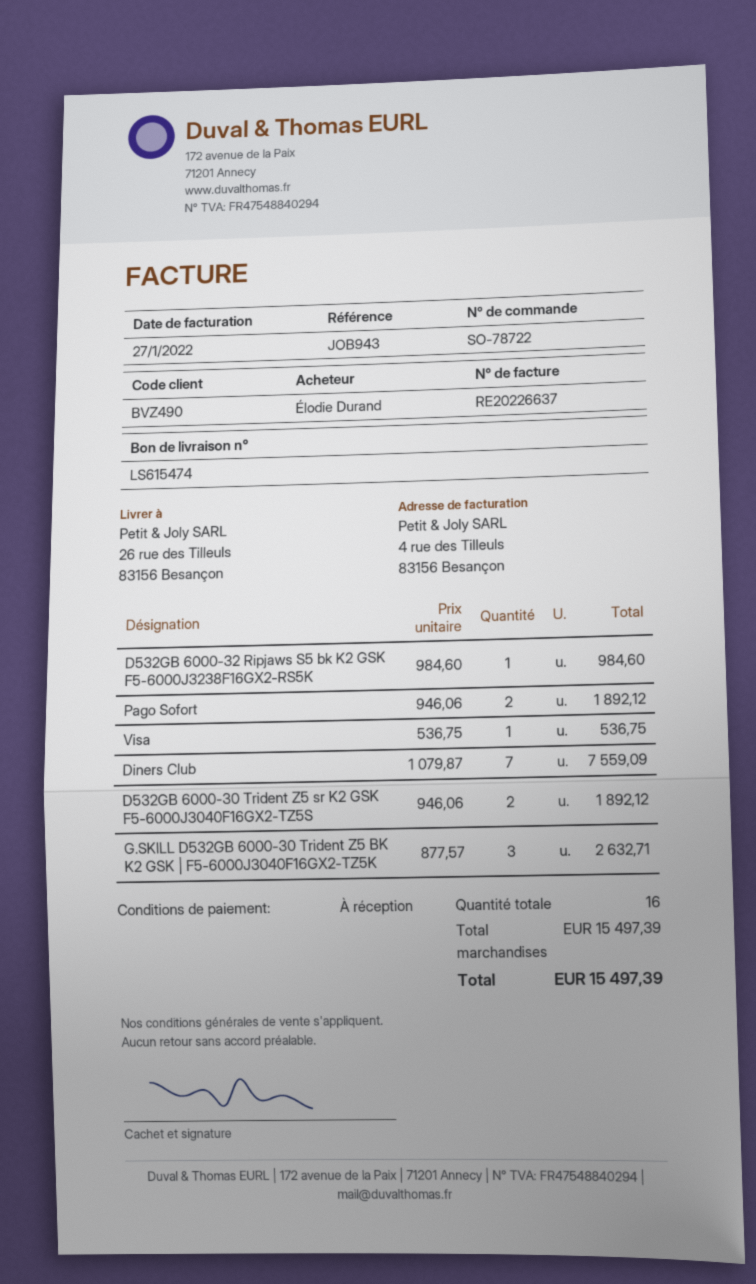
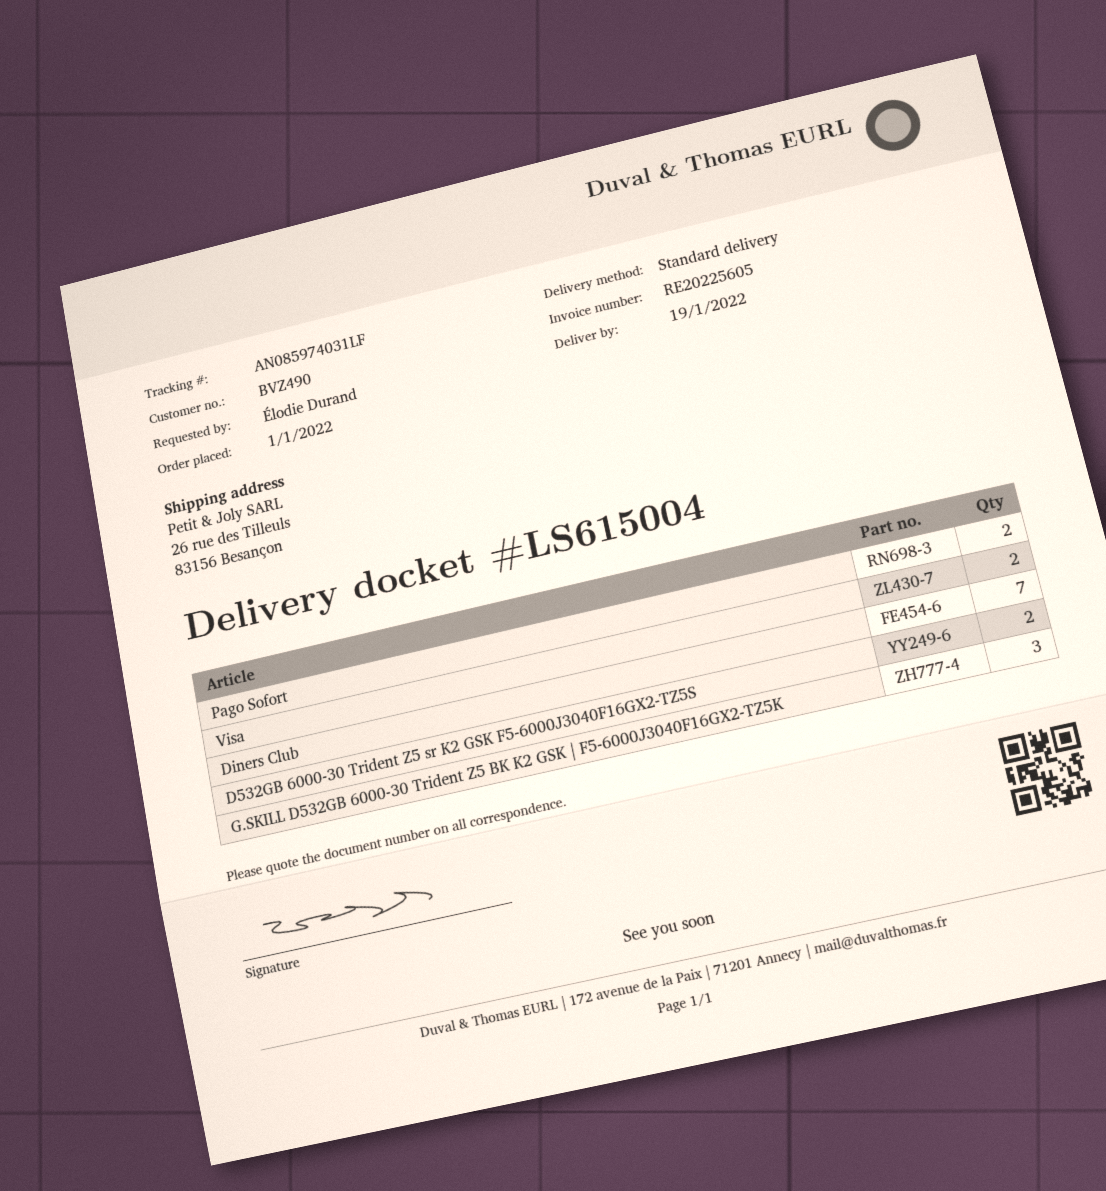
delivery note number: LS615474 -> LS615004
invoice number: RE20226637 -> RE20225605
D532GB 6000-32 Ripjaws S5 bk K2 GSK F5-6000J3238F16GX2-RS5K: 1 -> none
Visa: 1 -> 2

